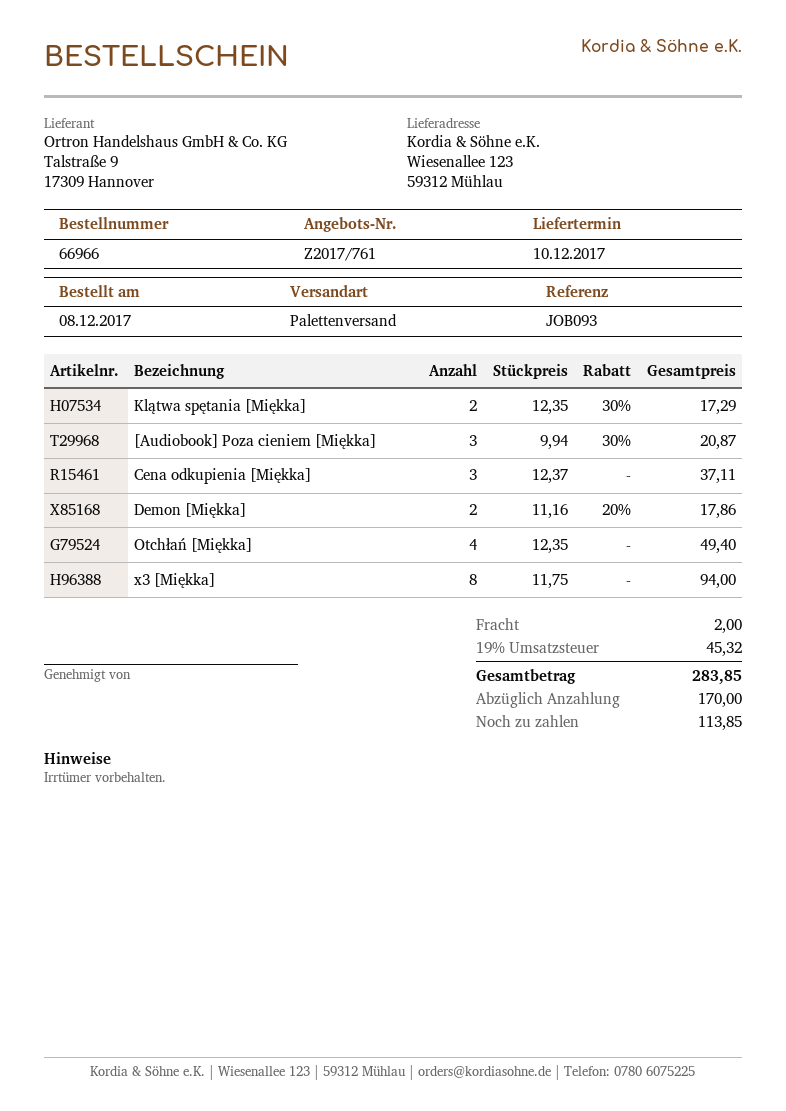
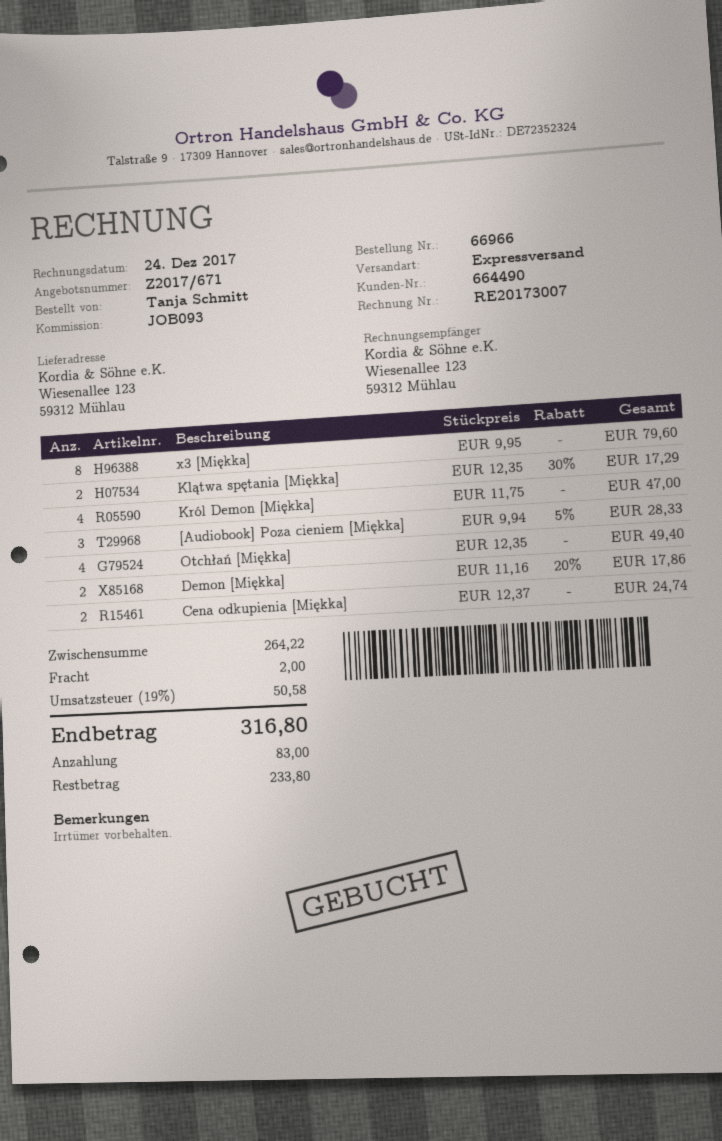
quote number: Z2017/761 -> Z2017/671
shipping method: pallet freight -> express
[Audiobook] Poza cieniem [Miękka]: 3 x 9.94 - 30% = 20.87 -> 3 x 9.94 - 5% = 28.33
Cena odkupienia [Miękka]: 3 x 12.37 = 37.11 -> 2 x 12.37 = 24.74
x3 [Miękka]: 8 x 11.75 = 94.00 -> 8 x 9.95 = 79.60
Król Demon [Miękka]: none -> 4 x 11.75 = 47.00
tax: 19% = 45.32 -> 19% = 50.58
total: 283.85 -> 316.80
deposit: 170.00 -> 83.00
balance: 113.85 -> 233.80

